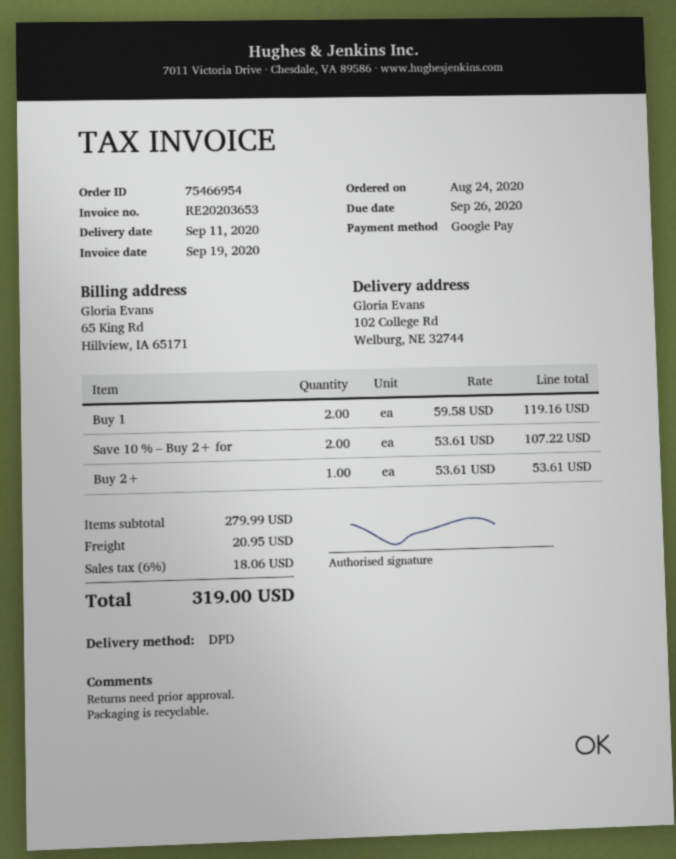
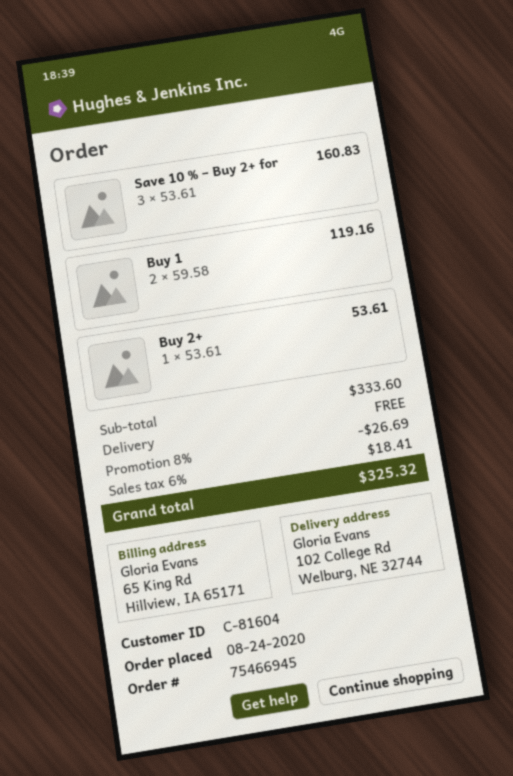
order number: 75466954 -> 75466945
Save 10 % – Buy 2+ for: 2 x 53.61 = 107.22 -> 3 x 53.61 = 160.83
subtotal: 279.99 -> 333.60
discount: none -> 8% = 26.69
shipping: 20.95 -> 0.00
tax: 6% = 18.06 -> 6% = 18.41
total: 319.00 -> 325.32

